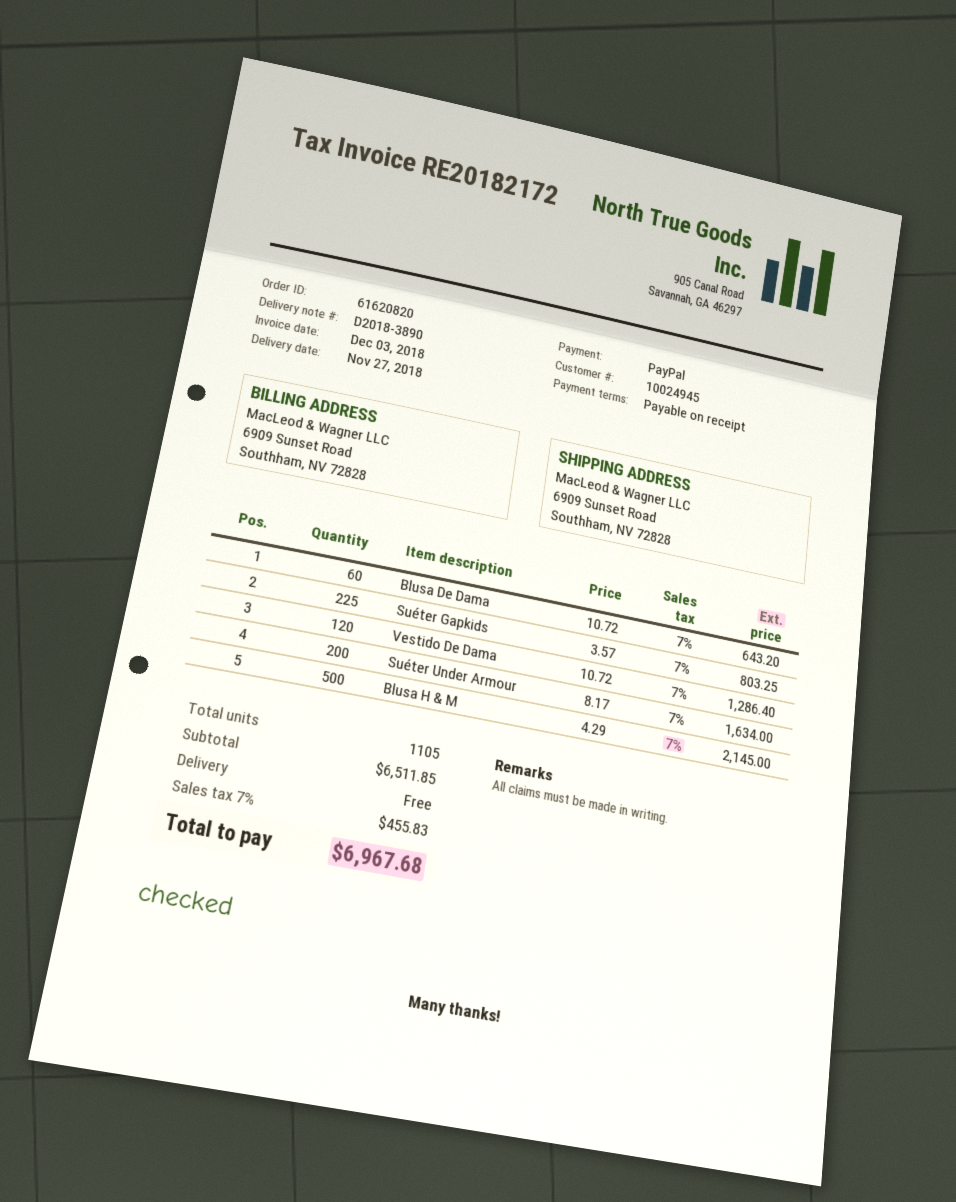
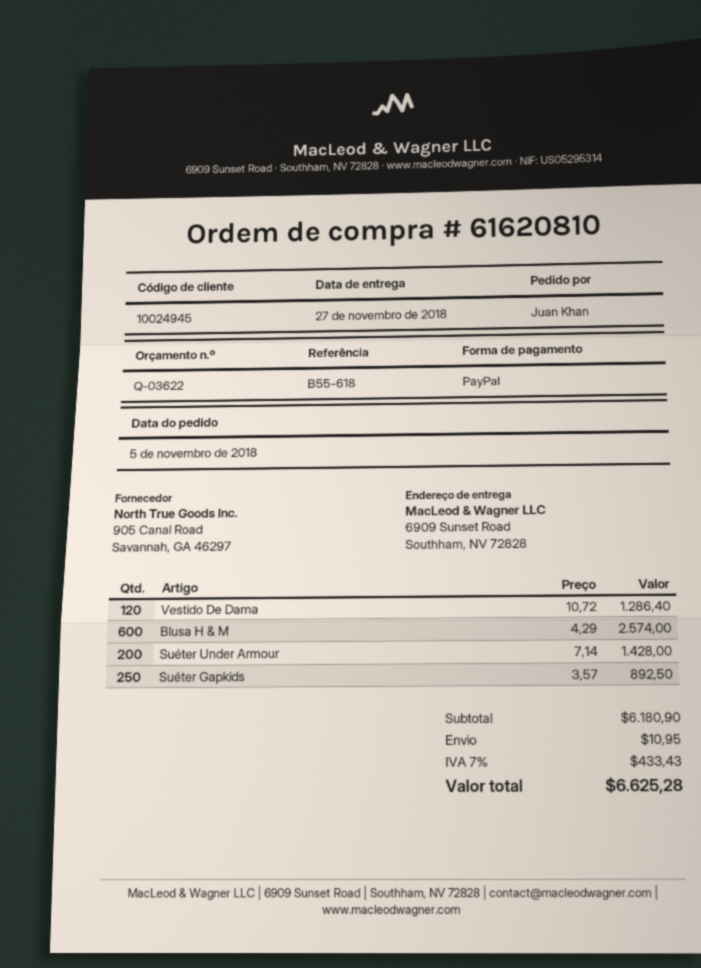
order number: 61620820 -> 61620810
Blusa De Dama: 60 x 10.72 = 643.20 -> none
Suéter Gapkids: 225 x 3.57 = 803.25 -> 250 x 3.57 = 892.50
Suéter Under Armour: 200 x 8.17 = 1634.00 -> 200 x 7.14 = 1428.00
Blusa H & M: 500 x 4.29 = 2145.00 -> 600 x 4.29 = 2574.00
subtotal: 6511.85 -> 6180.90
shipping: 0.00 -> 10.95
tax: 7% = 455.83 -> 7% = 433.43
total: 6967.68 -> 6625.28

